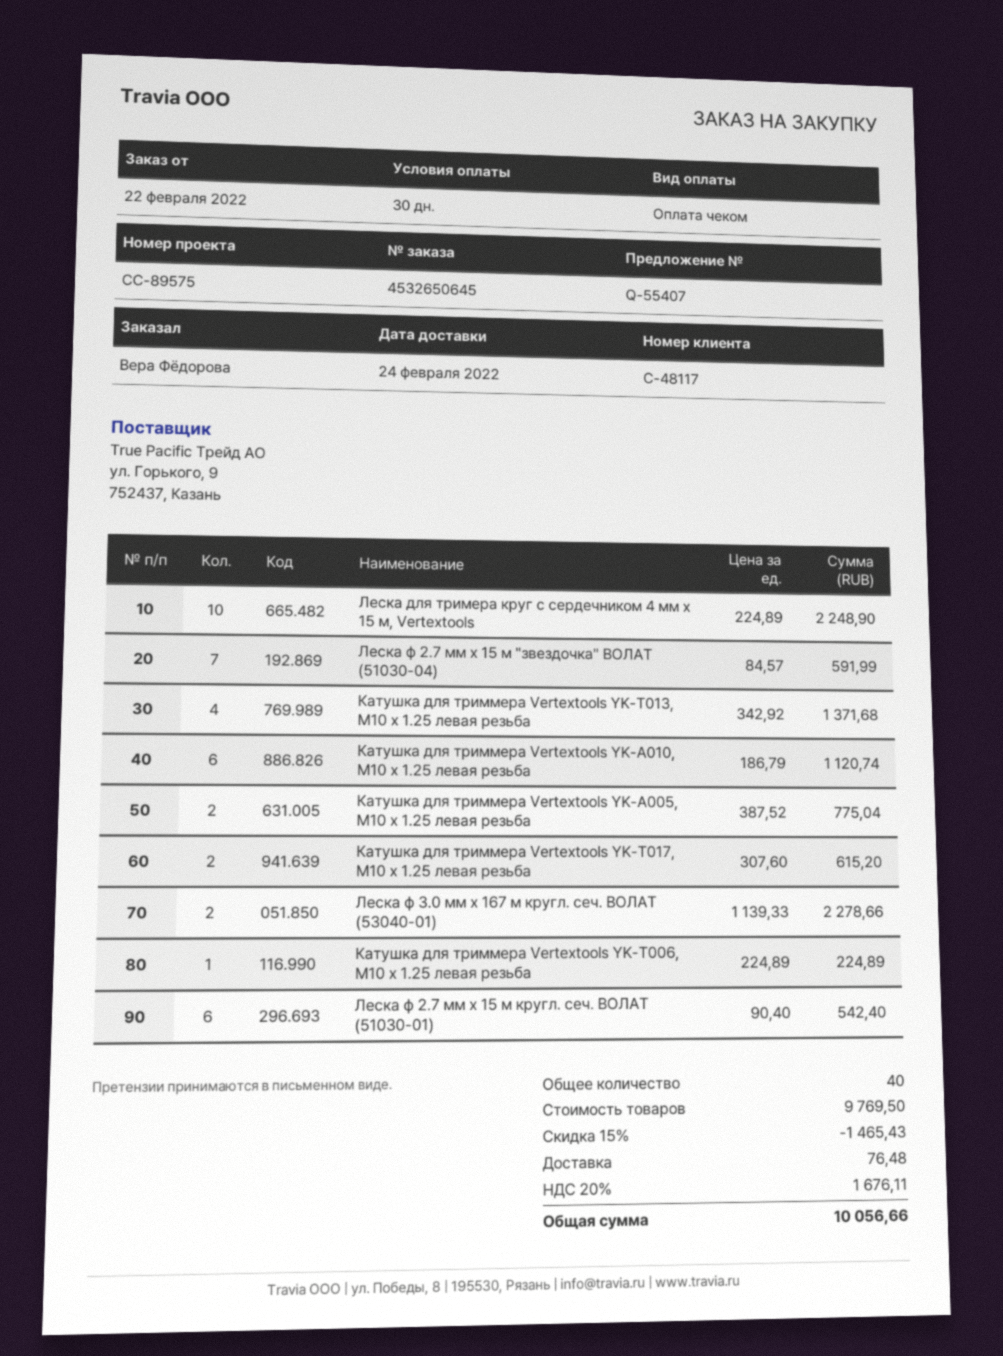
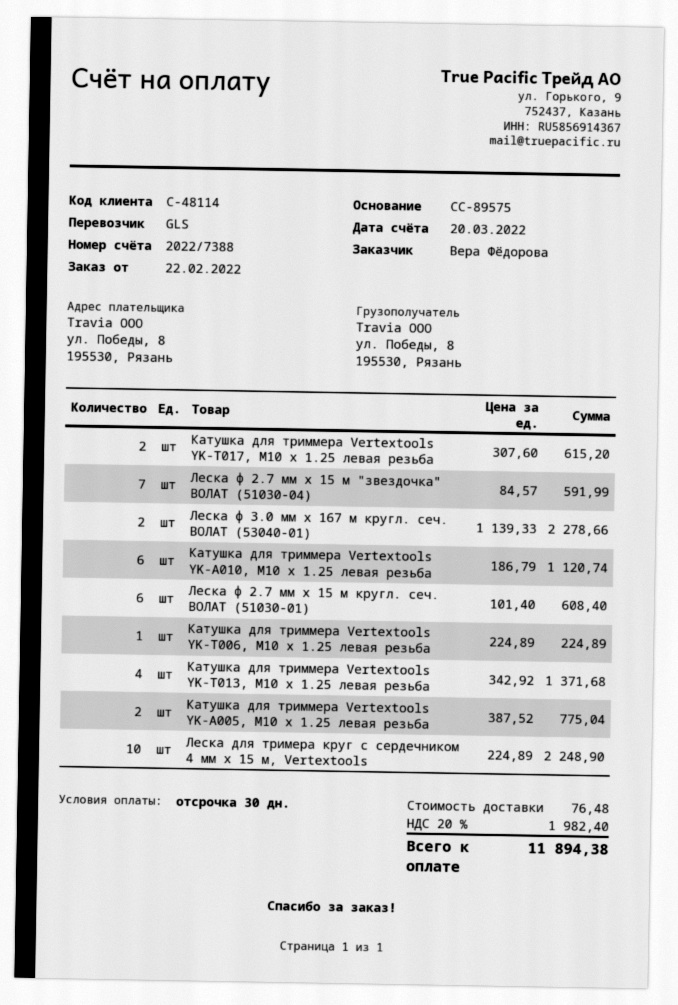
customer number: C-48117 -> C-48114
Леска ф 2.7 мм х 15 м кругл. сеч. ВОЛАТ (51030-01): 6 x 90.40 = 542.40 -> 6 x 101.40 = 608.40
discount: 15% = 1465.43 -> none
tax: 20% = 1676.11 -> 20% = 1982.40
total: 10056.66 -> 11894.38

